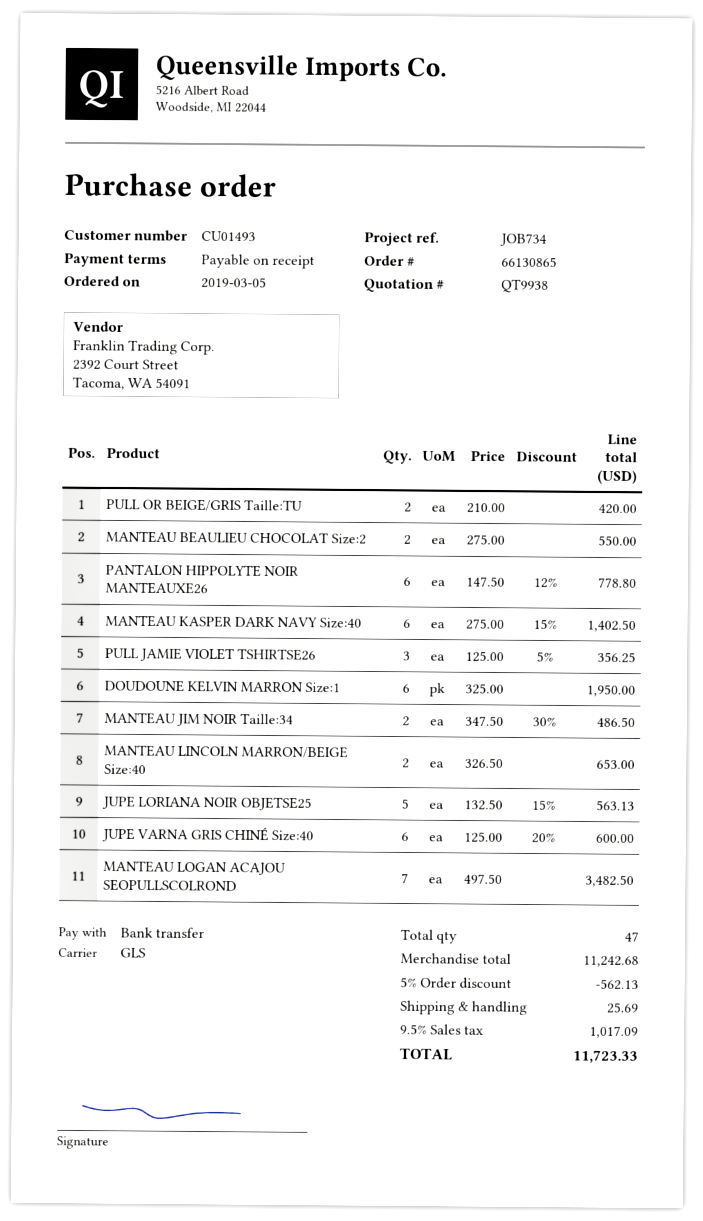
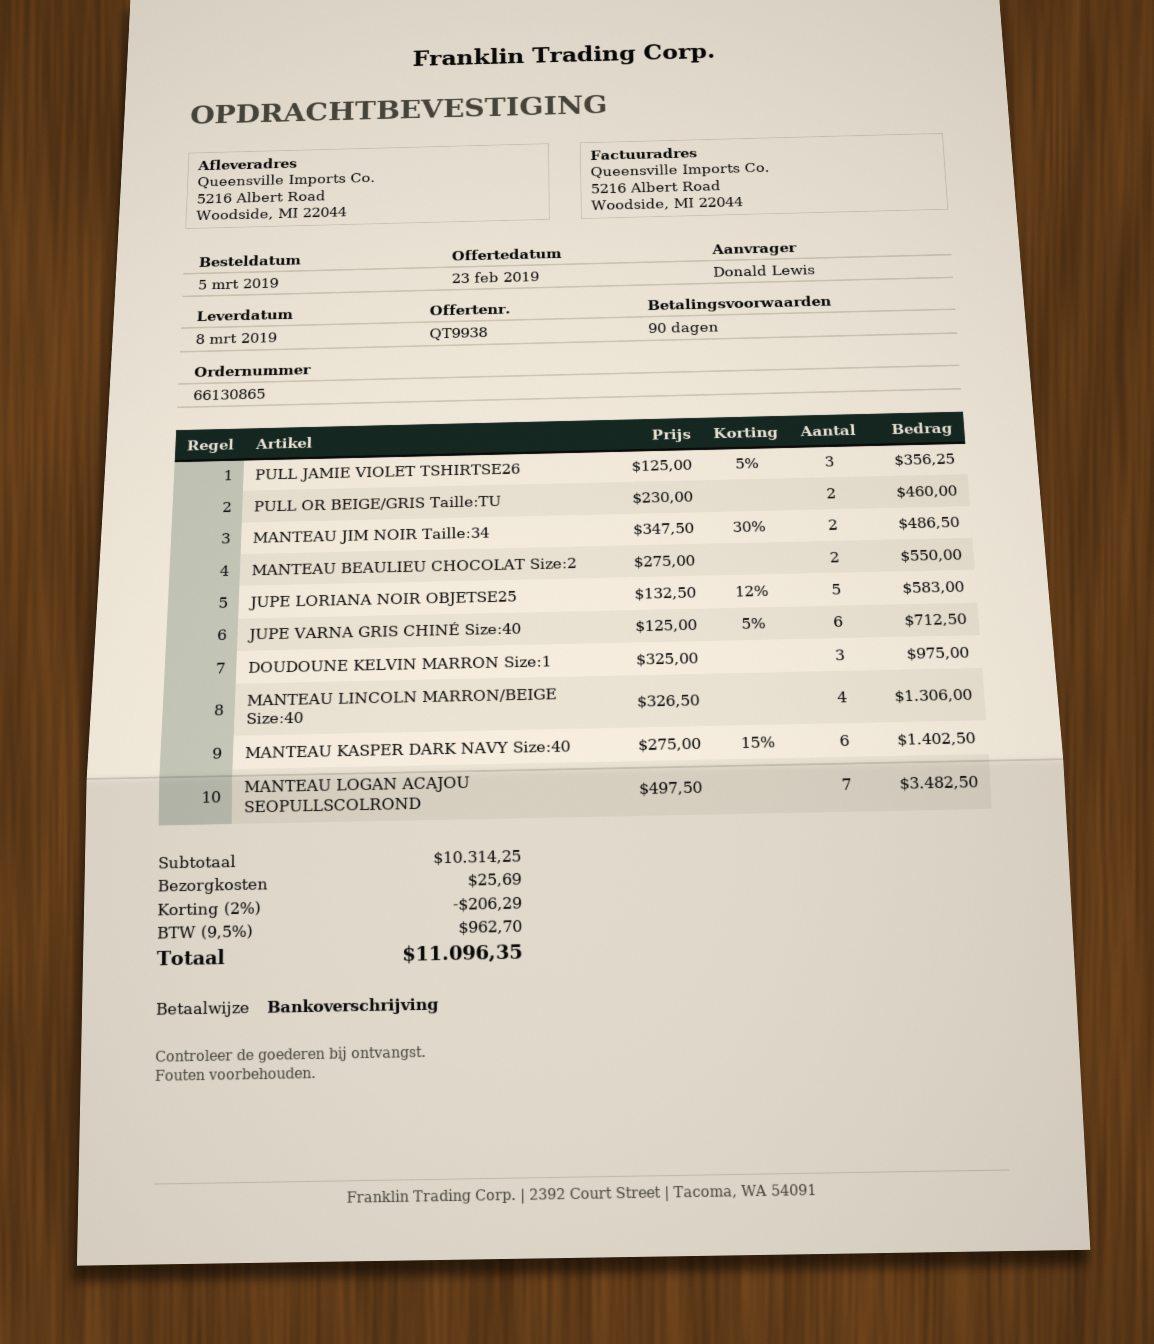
payment terms: on receipt -> 90 days
PULL OR BEIGE/GRIS Taille:TU: 2 x 210.00 = 420.00 -> 2 x 230.00 = 460.00
PANTALON HIPPOLYTE NOIR MANTEAUXE26: 6 x 147.50 - 12% = 778.80 -> none
DOUDOUNE KELVIN MARRON Size:1: 6 x 325.00 = 1950.00 -> 3 x 325.00 = 975.00
MANTEAU LINCOLN MARRON/BEIGE Size:40: 2 x 326.50 = 653.00 -> 4 x 326.50 = 1306.00
JUPE LORIANA NOIR OBJETSE25: 5 x 132.50 - 15% = 563.13 -> 5 x 132.50 - 12% = 583.00
JUPE VARNA GRIS CHINÉ Size:40: 6 x 125.00 - 20% = 600.00 -> 6 x 125.00 - 5% = 712.50
subtotal: 11242.68 -> 10314.25
discount: 5% = 562.13 -> 2% = 206.29
tax: 9.5% = 1017.09 -> 9.5% = 962.70
total: 11723.33 -> 11096.35

